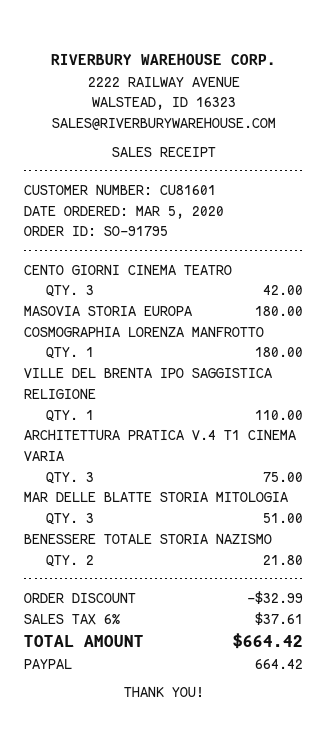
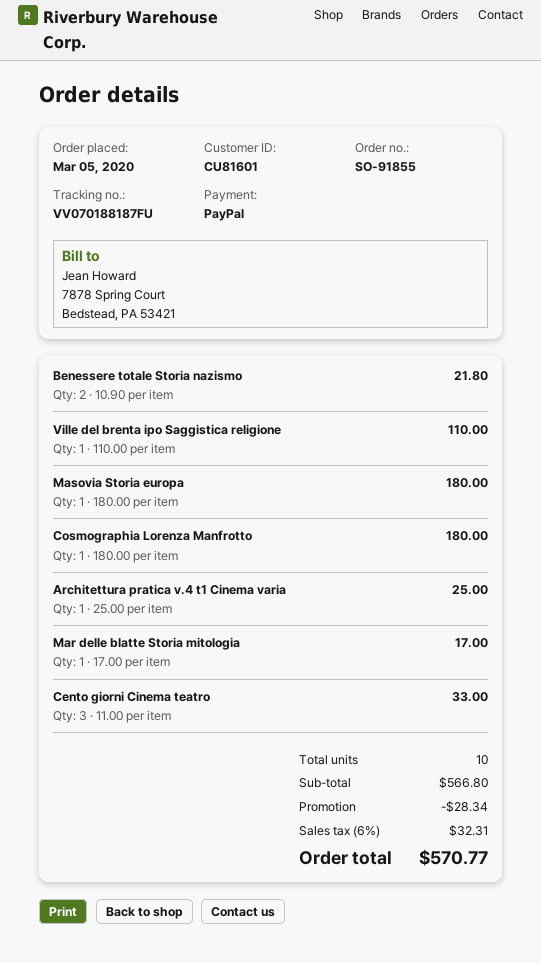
order number: SO-91795 -> SO-91855
CENTO GIORNI CINEMA TEATRO: 3 for 42.00 -> 3 for 33.00
ARCHITETTURA PRATICA V.4 T1 CINEMA VARIA: 3 for 75.00 -> 1 for 25.00
MAR DELLE BLATTE STORIA MITOLOGIA: 3 for 51.00 -> 1 for 17.00
discount: 32.99 -> 28.34
tax: 6% = 37.61 -> 6% = 32.31
total: 664.42 -> 570.77

